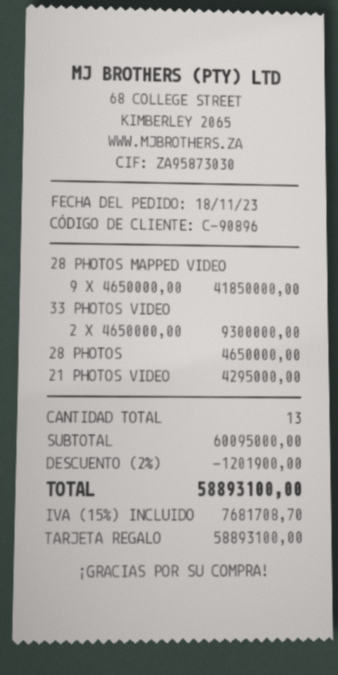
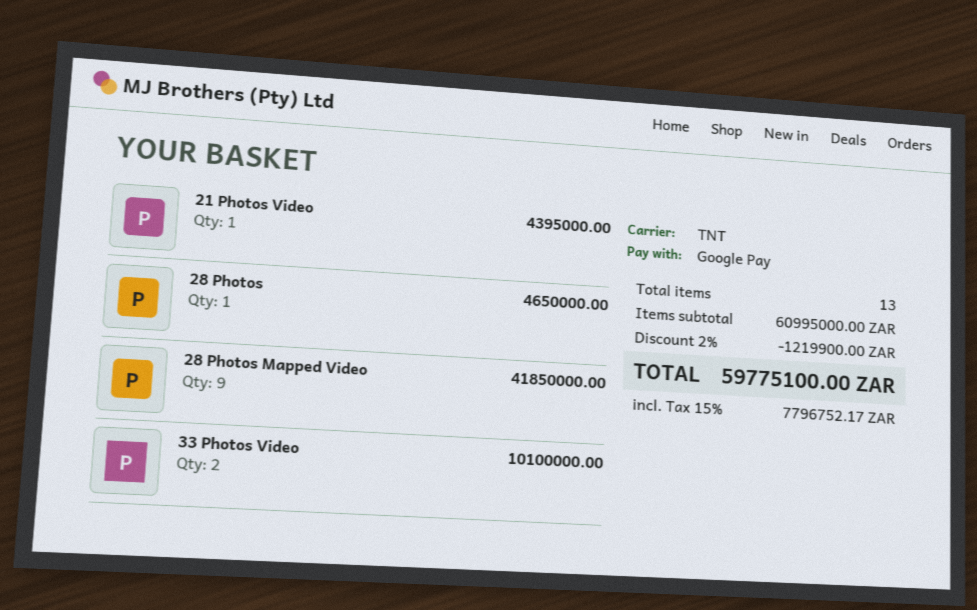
payment method: gift card -> Google Pay
33 PHOTOS VIDEO: 2 for 9300000.00 -> 2 for 10100000.00
21 PHOTOS VIDEO: 1 for 4295000.00 -> 1 for 4395000.00
subtotal: 60095000.00 -> 60995000.00
discount: 2% = 1201900.00 -> 2% = 1219900.00
tax: 15% = 7681708.70 -> 15% = 7796752.17
total: 58893100.00 -> 59775100.00

